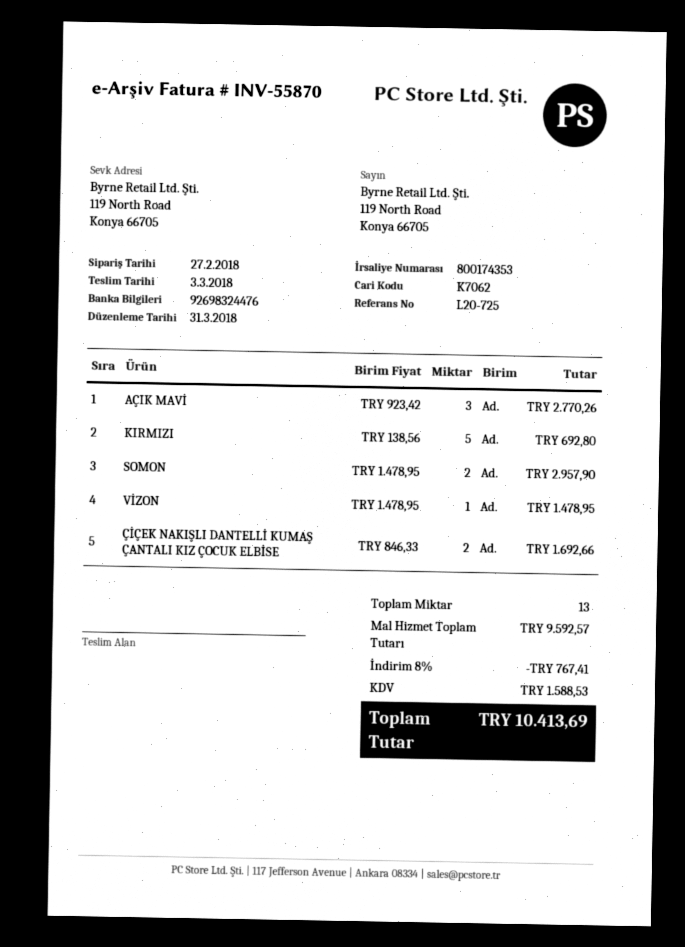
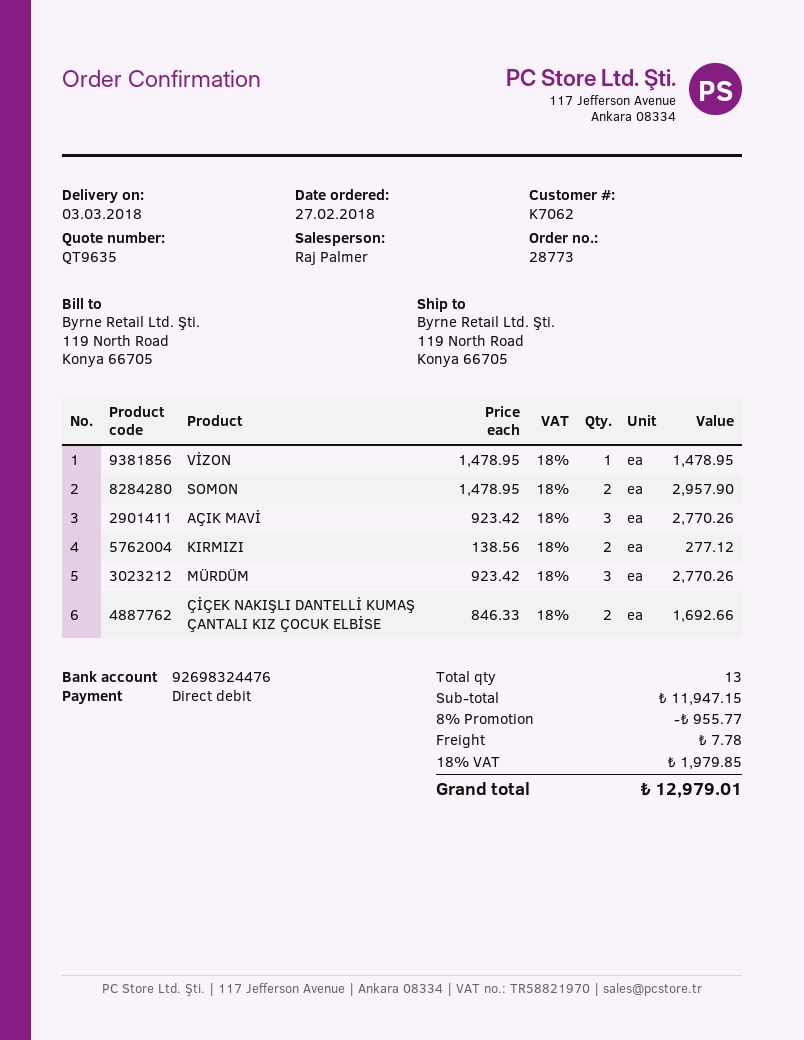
KIRMIZI: 5 x 138.56 = 692.80 -> 2 x 138.56 = 277.12
MÜRDÜM: none -> 3 x 923.42 = 2770.26
subtotal: 9592.57 -> 11947.15
discount: 8% = 767.41 -> 8% = 955.77
shipping: none -> 7.78
tax: 1588.53 -> 1979.85
total: 10413.69 -> 12979.01

